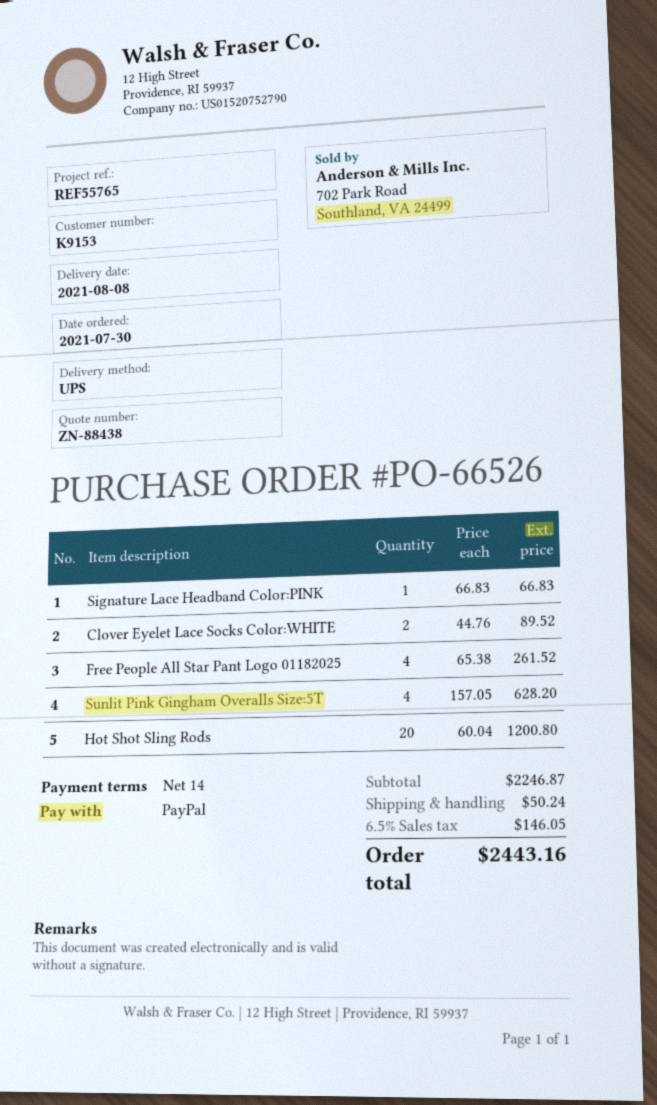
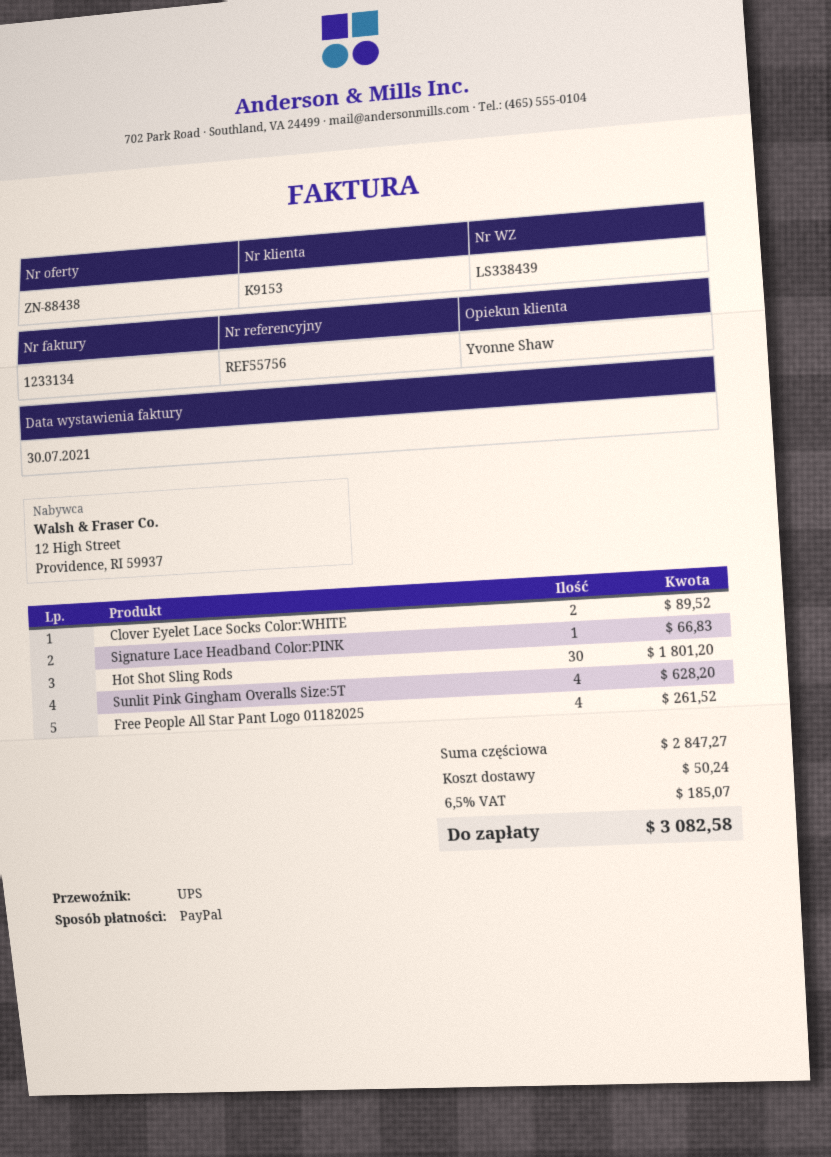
reference: REF55765 -> REF55756
Hot Shot Sling Rods: 20 for 1200.80 -> 30 for 1801.20
subtotal: 2246.87 -> 2847.27
tax: 6.5% = 146.05 -> 6.5% = 185.07
total: 2443.16 -> 3082.58

